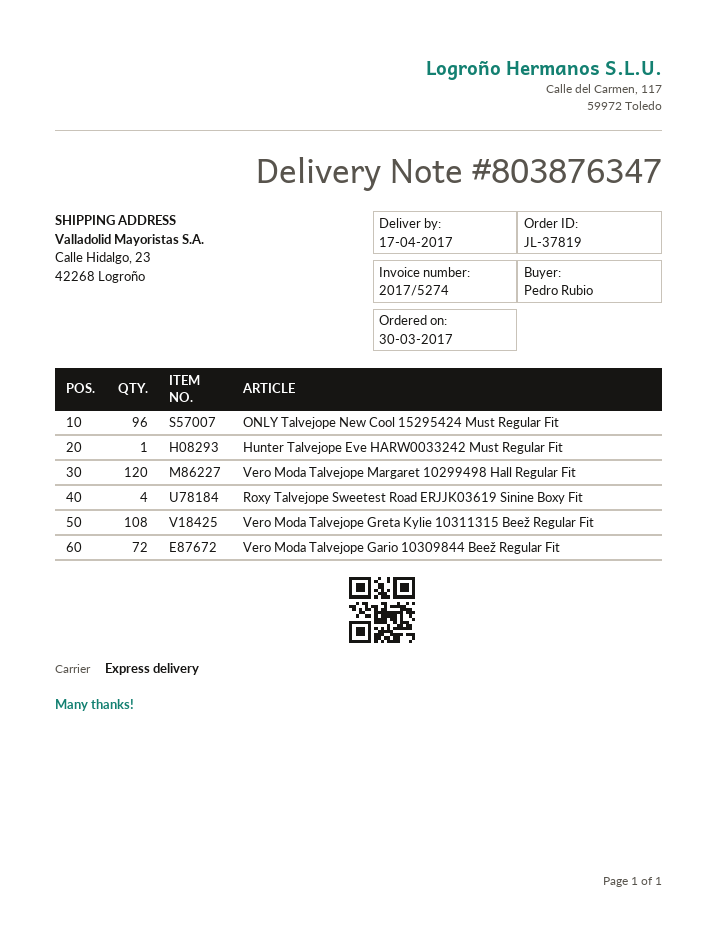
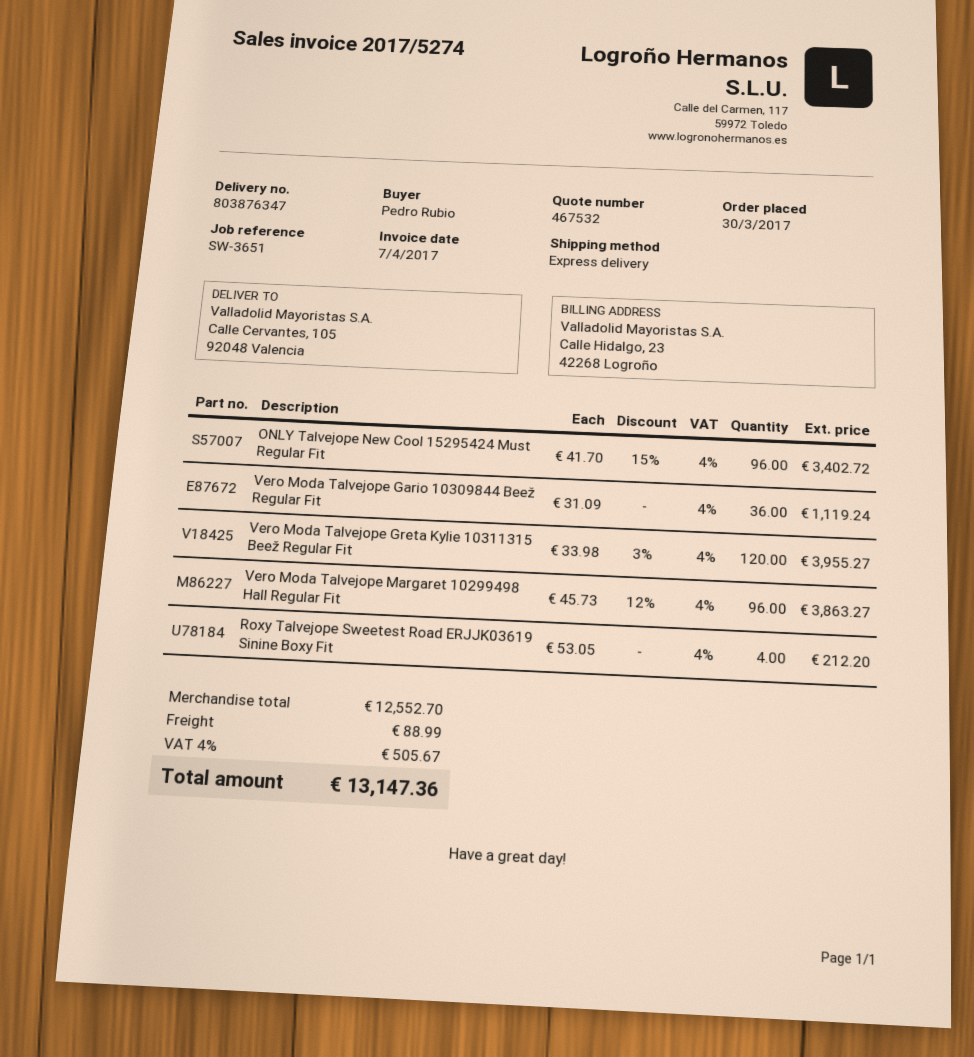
ship to: Calle Hidalgo, 23, 42268 Logroño -> Calle Cervantes, 105, 92048 Valencia
Hunter Talvejope Eve HARW0033242 Must Regular Fit: 1 -> none
Vero Moda Talvejope Margaret 10299498 Hall Regular Fit: 120 -> 96
Vero Moda Talvejope Greta Kylie 10311315 Beež Regular Fit: 108 -> 120
Vero Moda Talvejope Gario 10309844 Beež Regular Fit: 72 -> 36

